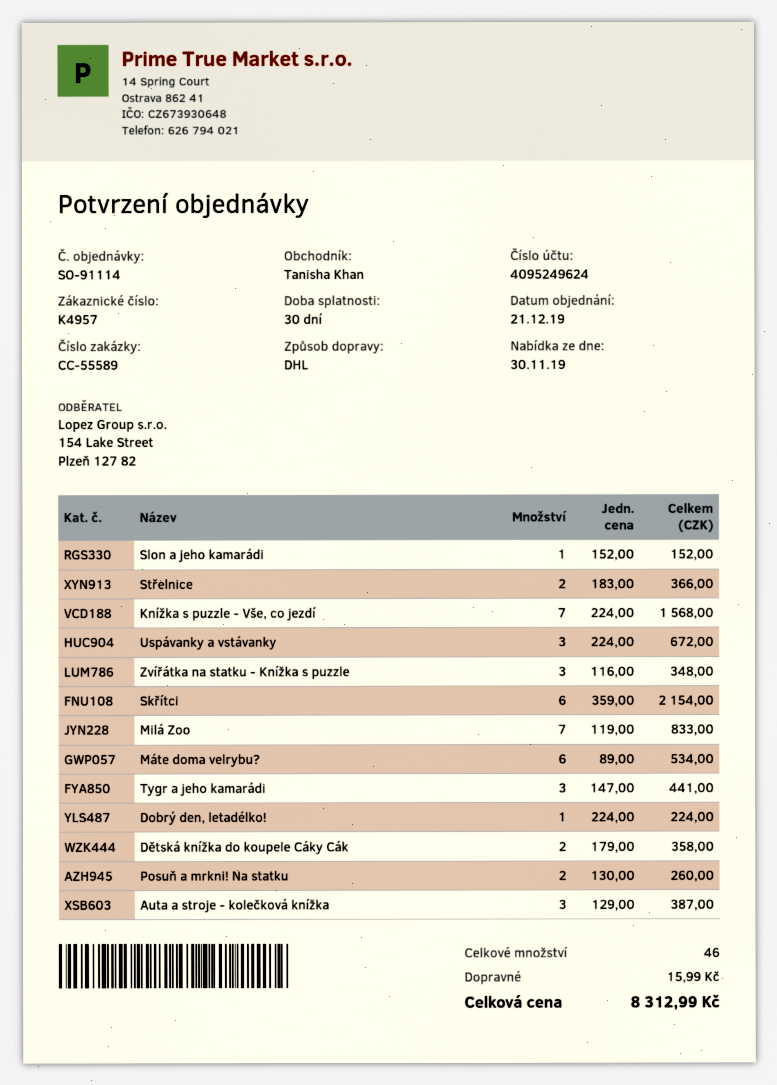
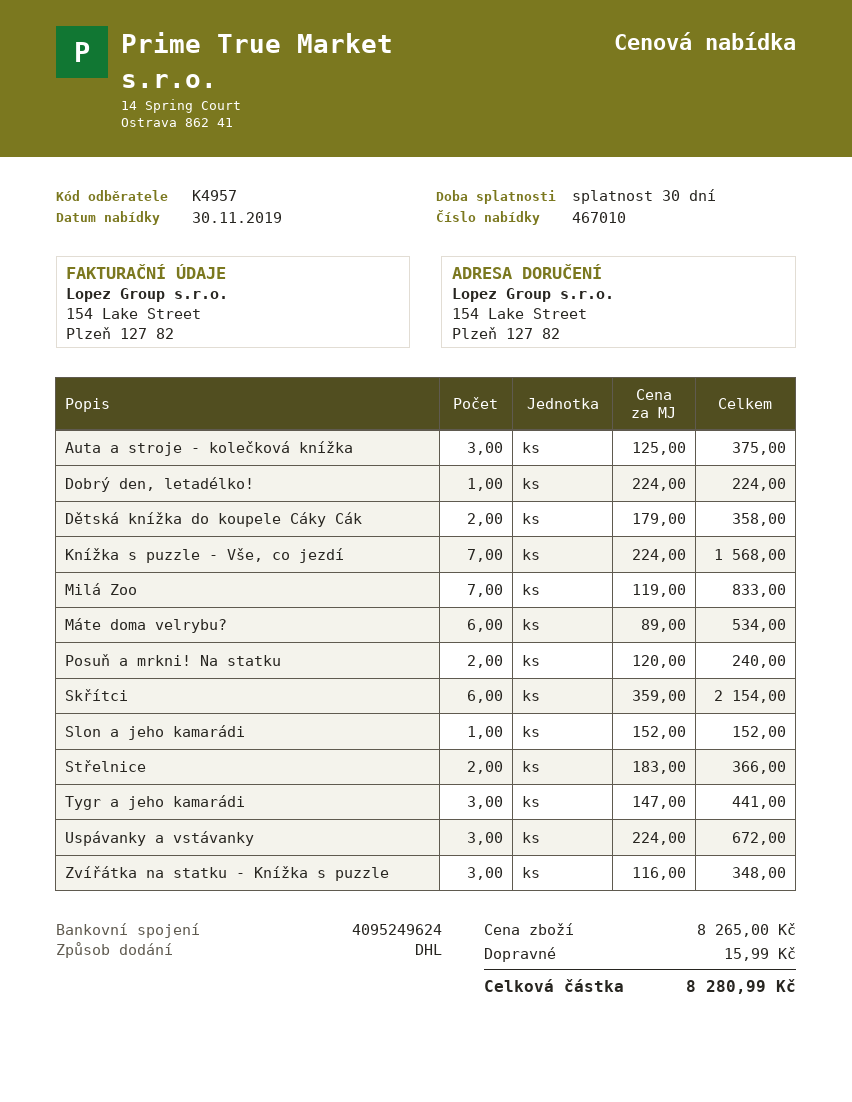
Posuň a mrkni! Na statku: 2 x 130.00 = 260.00 -> 2 x 120.00 = 240.00
Auta a stroje - kolečková knížka: 3 x 129.00 = 387.00 -> 3 x 125.00 = 375.00
total: 8312.99 -> 8280.99

